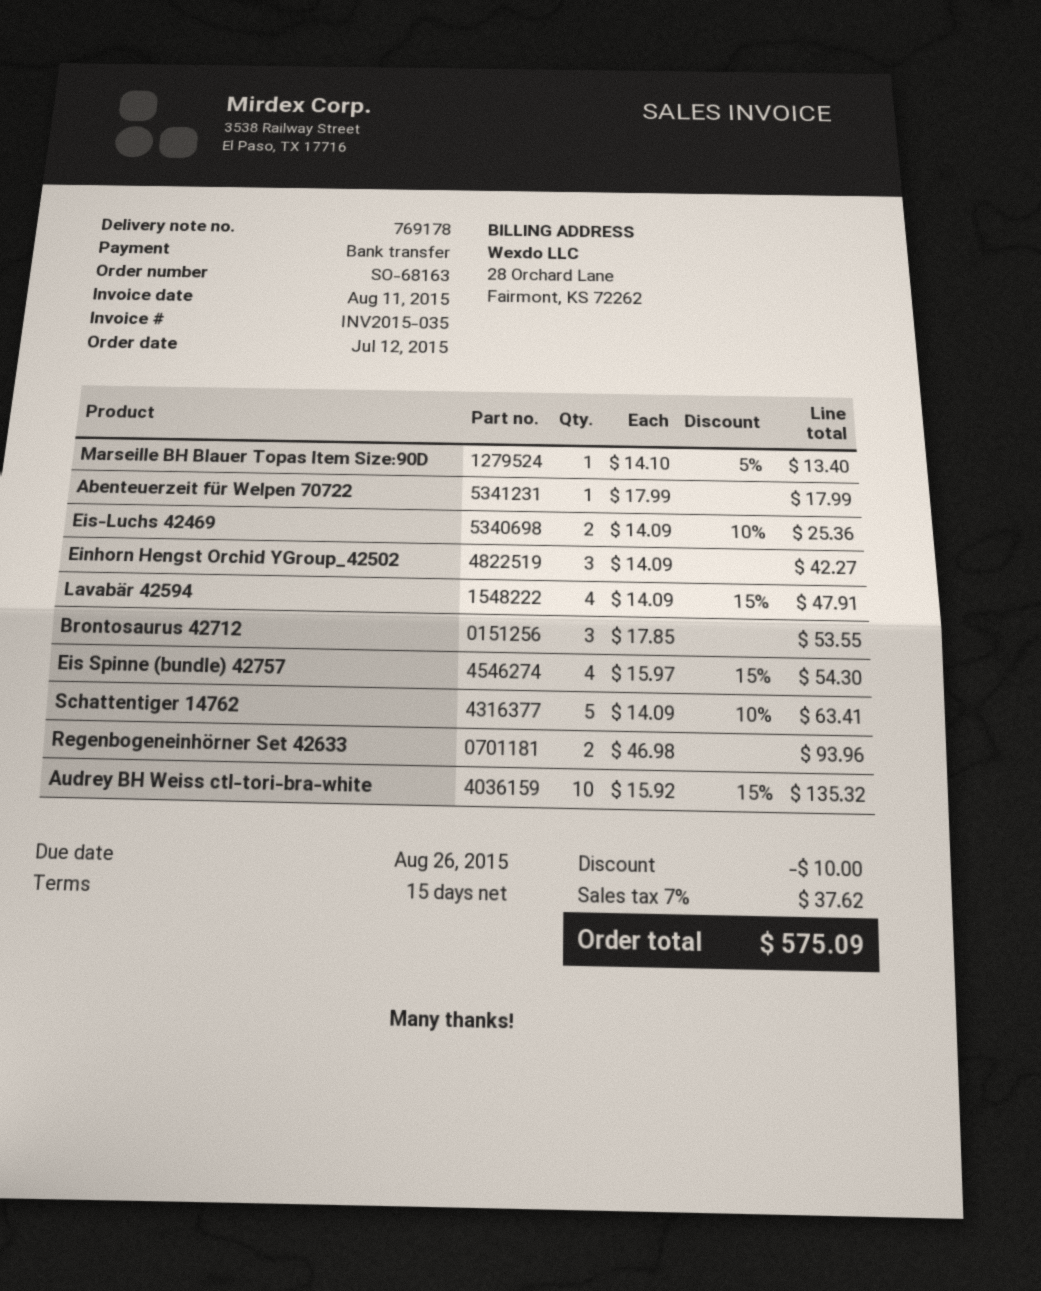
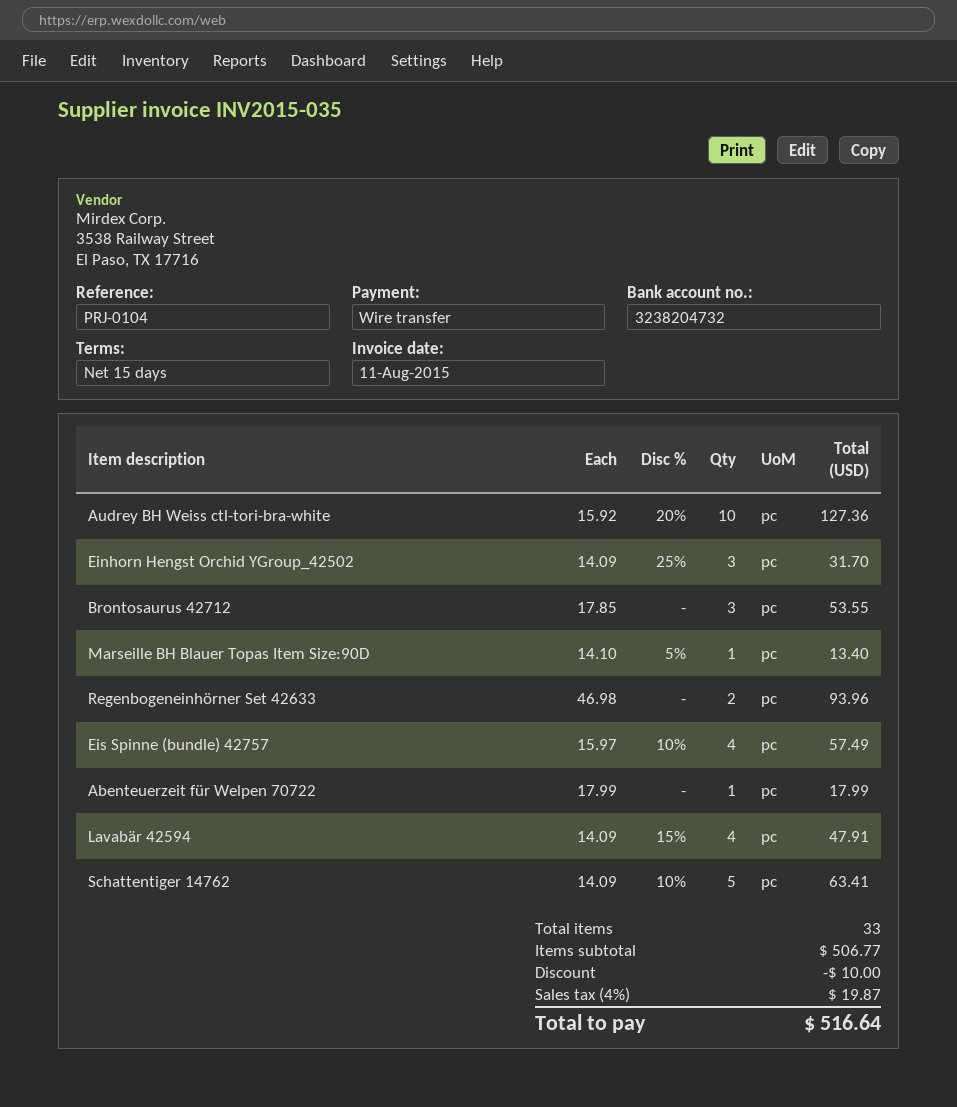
Eis-Luchs 42469: 2 x 14.09 - 10% = 25.36 -> none
Einhorn Hengst Orchid YGroup_42502: 3 x 14.09 = 42.27 -> 3 x 14.09 - 25% = 31.70
Eis Spinne (bundle) 42757: 4 x 15.97 - 15% = 54.30 -> 4 x 15.97 - 10% = 57.49
Audrey BH Weiss ctl-tori-bra-white: 10 x 15.92 - 15% = 135.32 -> 10 x 15.92 - 20% = 127.36
tax: 7% = 37.62 -> 4% = 19.87
total: 575.09 -> 516.64

